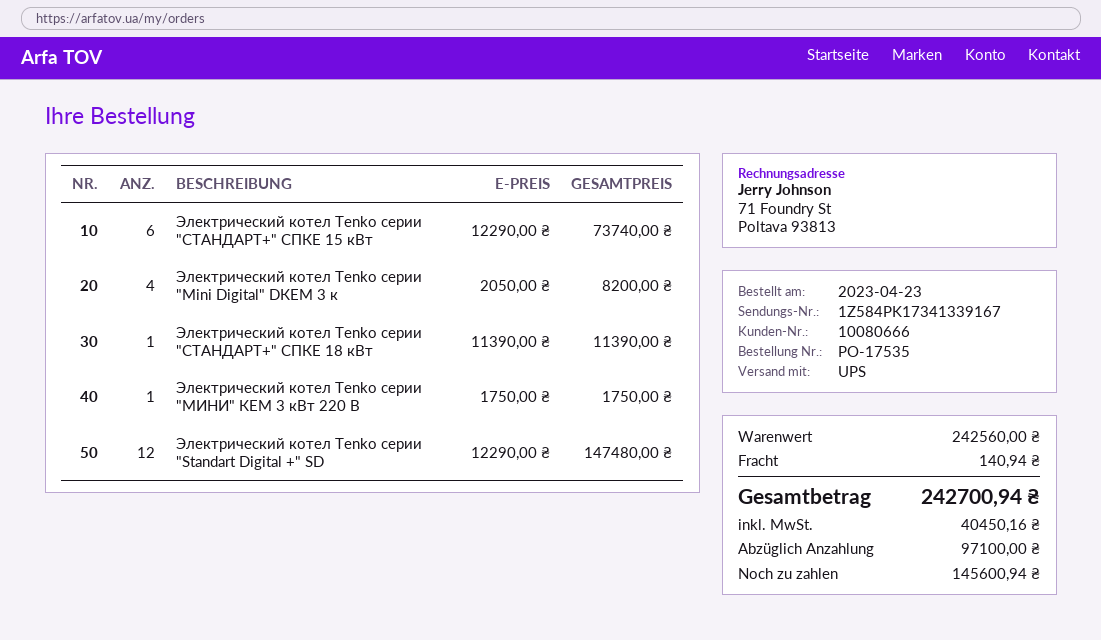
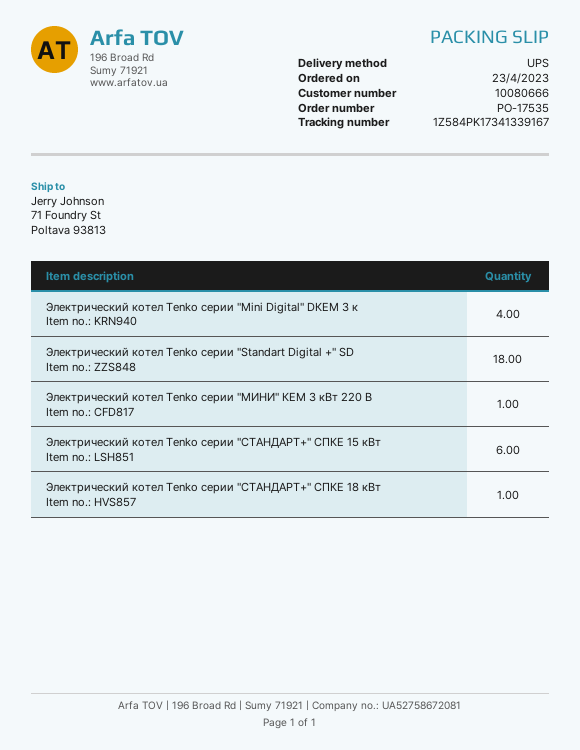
Электрический котел Tenko серии "Standart Digital +" SD: 12 -> 18

